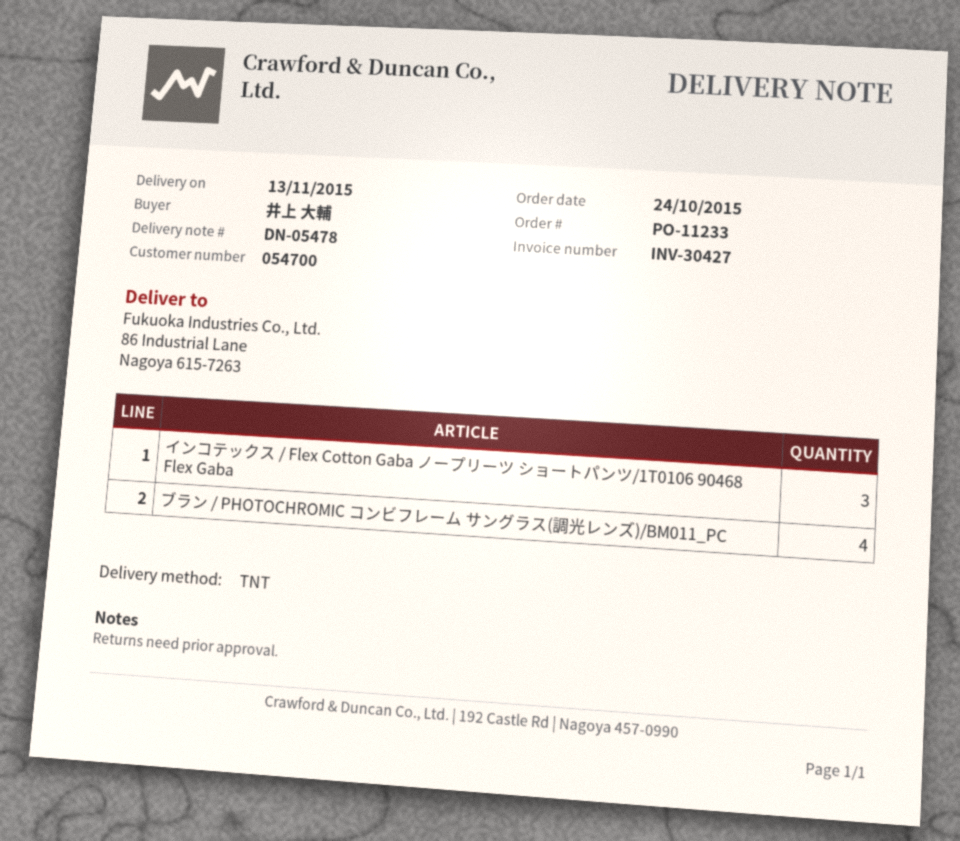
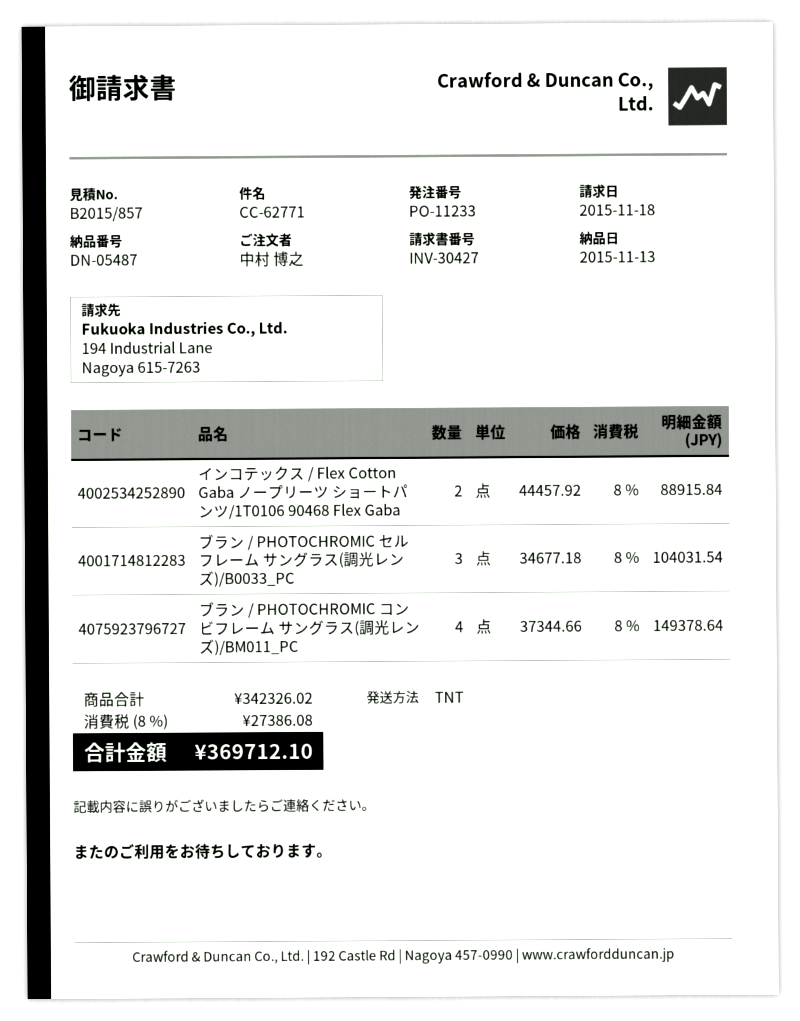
delivery note number: DN-05478 -> DN-05487
ordered by: 井上 大輔 -> 中村 博之
インコテックス / Flex Cotton Gaba ノープリーツ ショートパンツ/1T0106 90468 Flex Gaba: 3 -> 2
ブラン / PHOTOCHROMIC セルフレーム サングラス(調光レンズ)/B0033_PC: none -> 3

